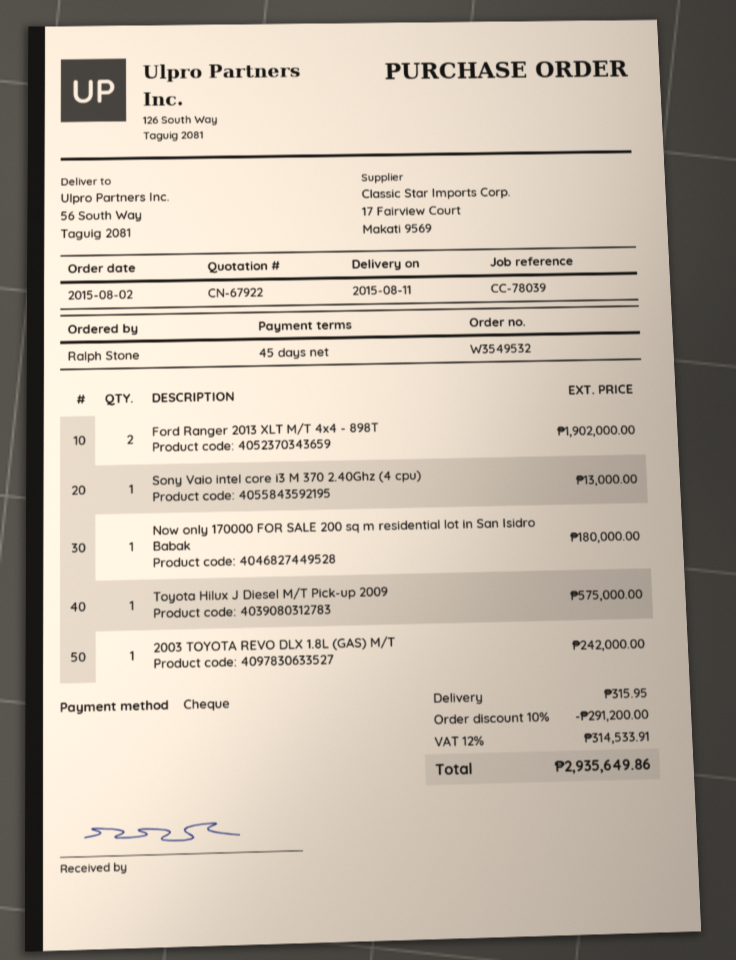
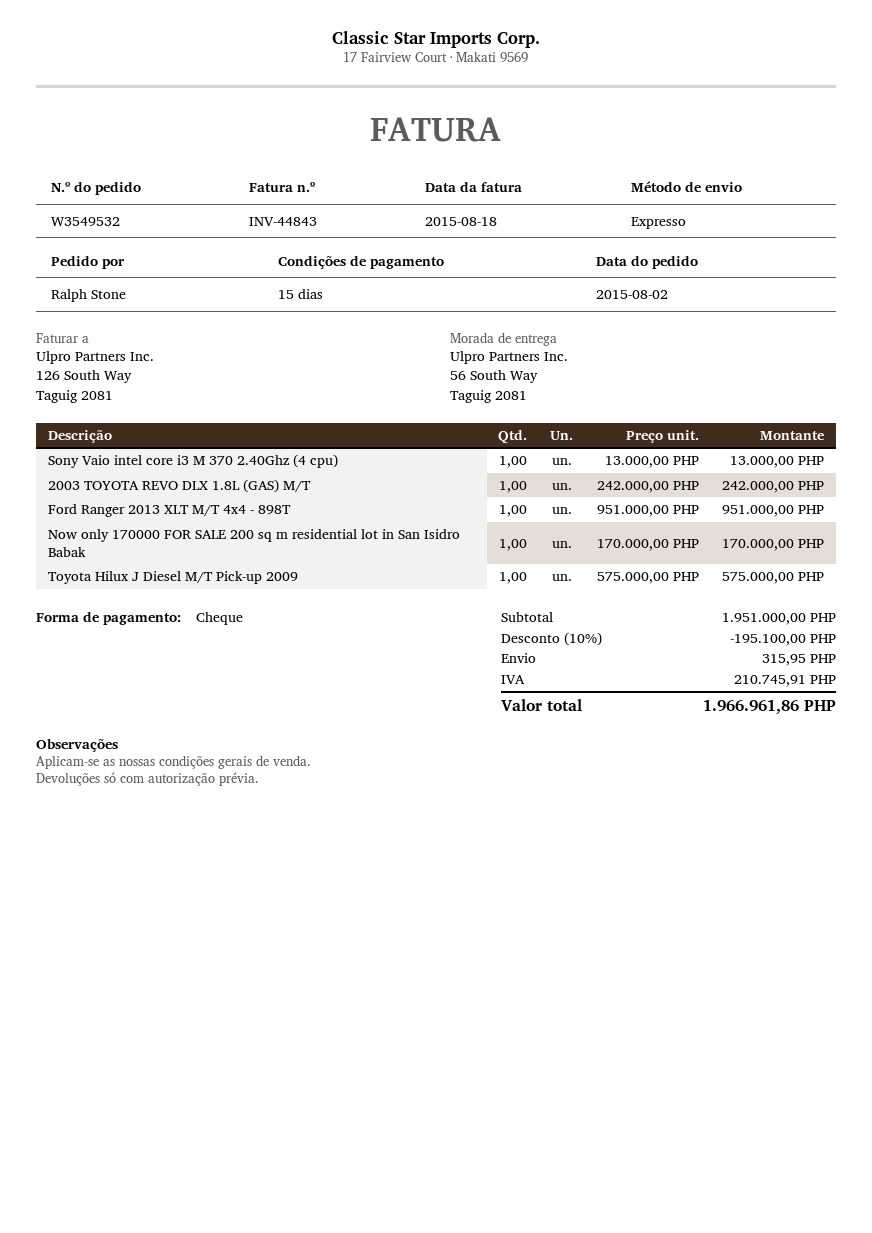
payment terms: 45 days -> 15 days
Ford Ranger 2013 XLT M/T 4x4 - 898T: 2 for 1902000.00 -> 1 for 951000.00
Now only 170000 FOR SALE 200 sq m residential lot in San Isidro Babak: 1 for 180000.00 -> 1 for 170000.00
discount: 10% = 291200.00 -> 10% = 195100.00
tax: 314533.91 -> 210745.91
total: 2935649.86 -> 1966961.86

